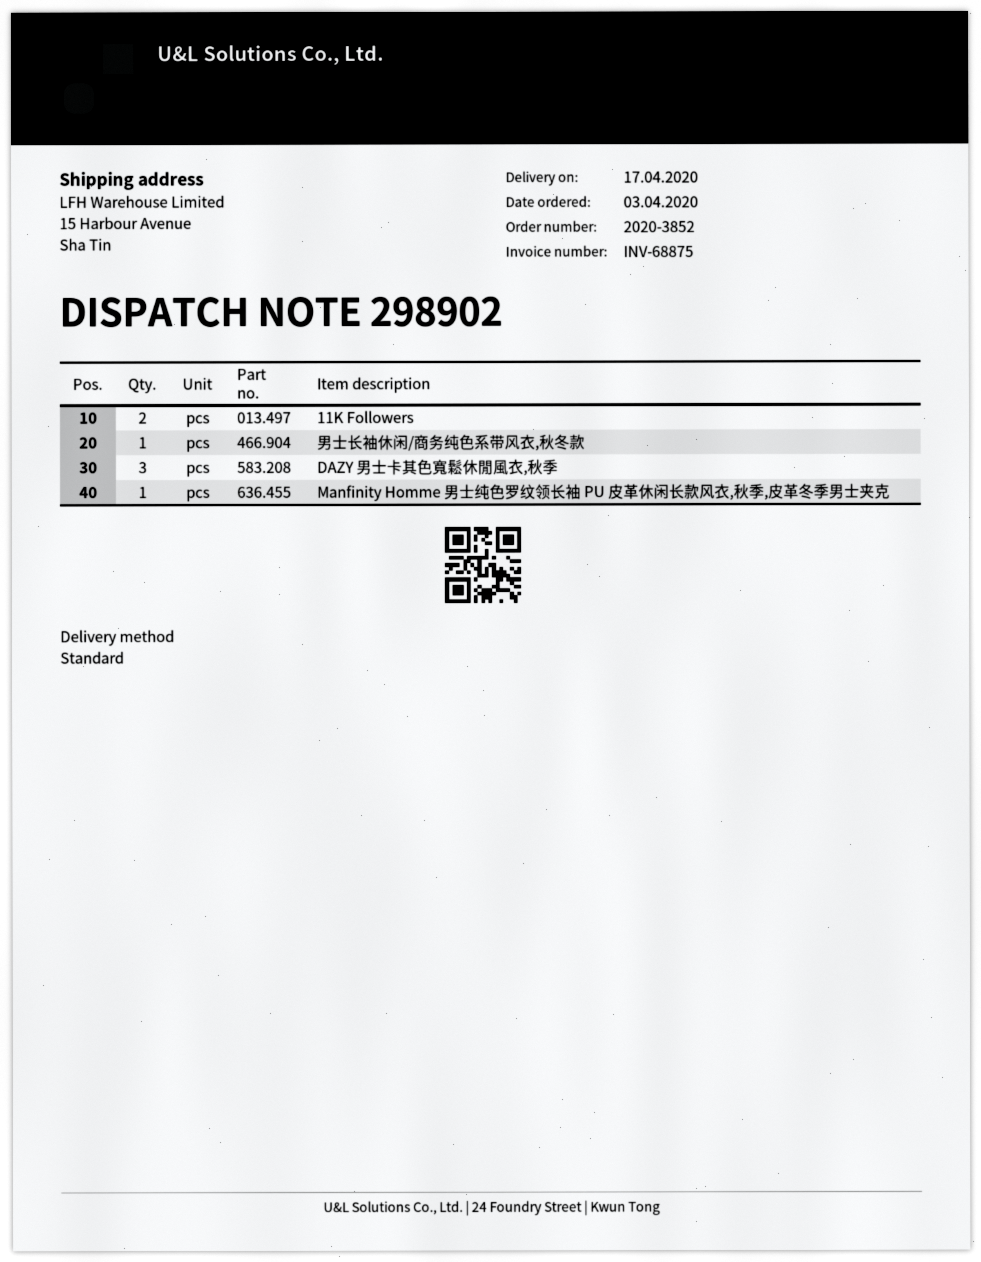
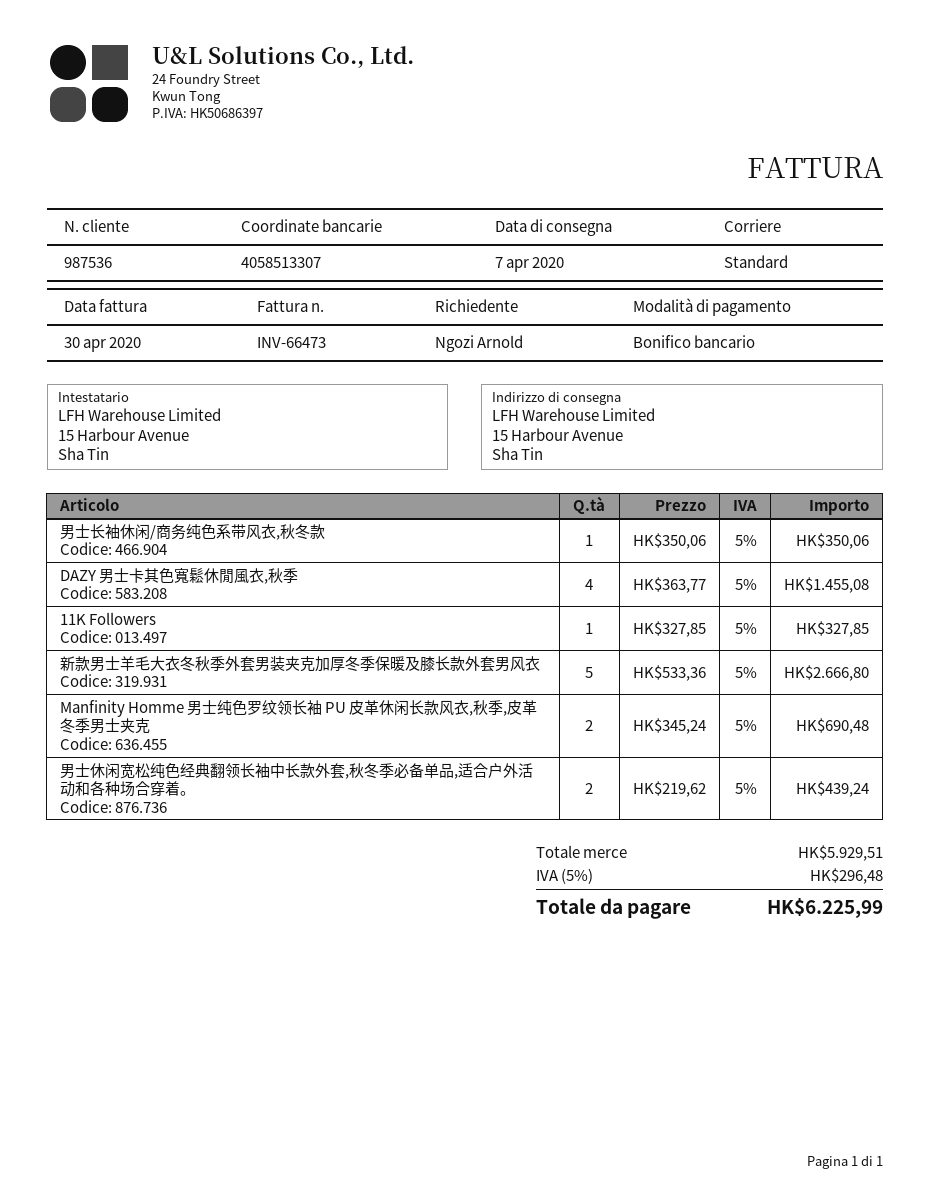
delivery date: 2020-04-17 -> 2020-04-07
invoice number: INV-68875 -> INV-66473
11K Followers: 2 -> 1
DAZY 男士卡其色寬鬆休閒風衣,秋季: 3 -> 4
Manfinity Homme 男士纯色罗纹领长袖 PU 皮革休闲长款风衣,秋季,皮革冬季男士夹克: 1 -> 2
新款男士羊毛大衣冬秋季外套男装夹克加厚冬季保暖及膝长款外套男风衣: none -> 5
男士休闲宽松纯色经典翻领长袖中长款外套,秋冬季必备单品,适合户外活动和各种场合穿着。: none -> 2

